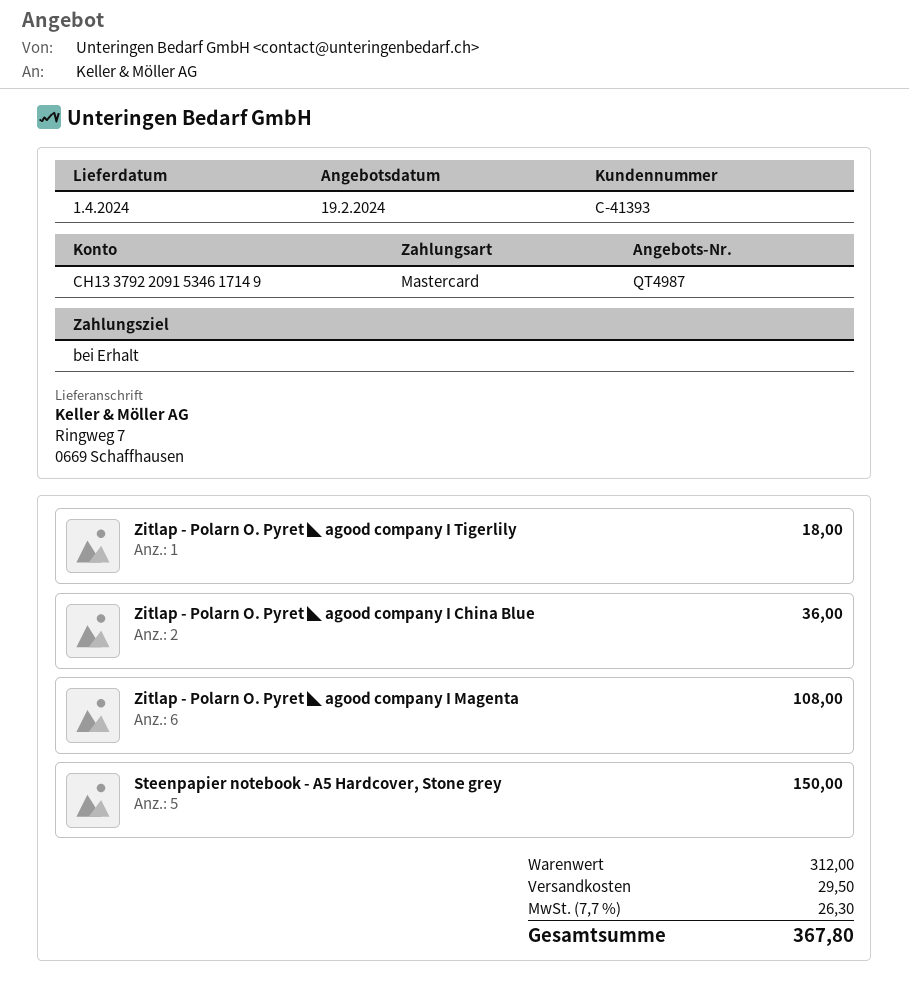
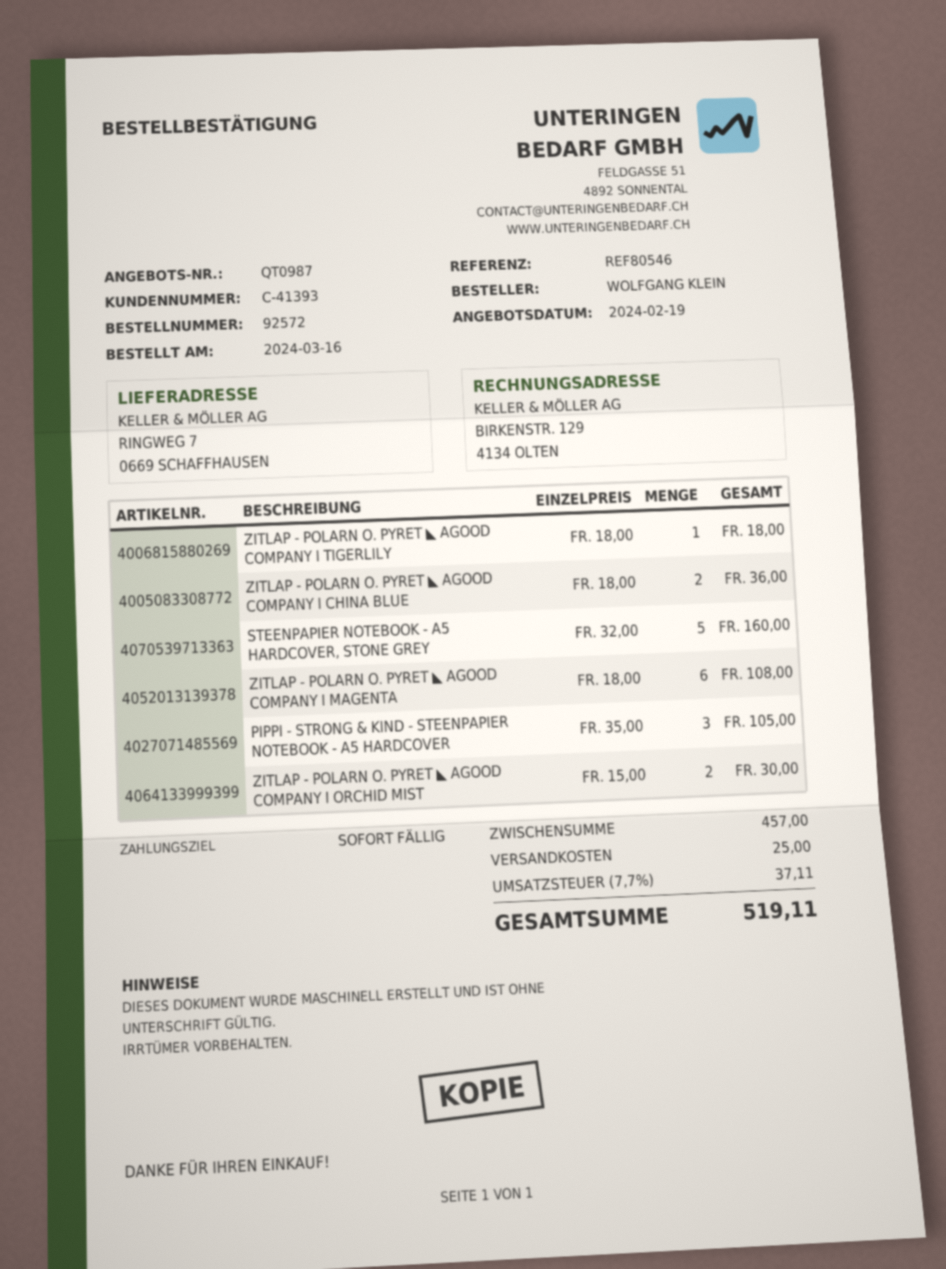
quote number: QT4987 -> QT0987
Steenpapier notebook - A5 Hardcover, Stone grey: 5 for 150.00 -> 5 for 160.00
PIPPI - STRONG & KIND - STEENPAPIER NOTEBOOK - A5 HARDCOVER: none -> 3 for 105.00
ZITLAP - POLARN O. PYRET ◣ AGOOD COMPANY I ORCHID MIST: none -> 2 for 30.00
subtotal: 312.00 -> 457.00
shipping: 29.50 -> 25.00
tax: 7.7% = 26.30 -> 7.7% = 37.11
total: 367.80 -> 519.11

